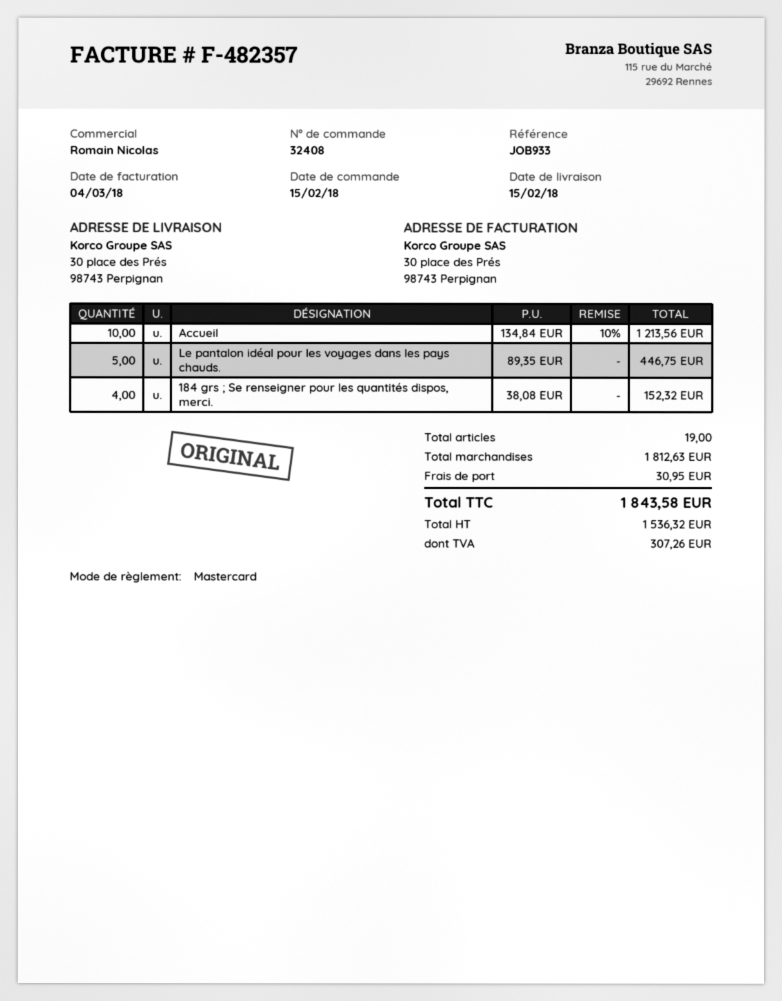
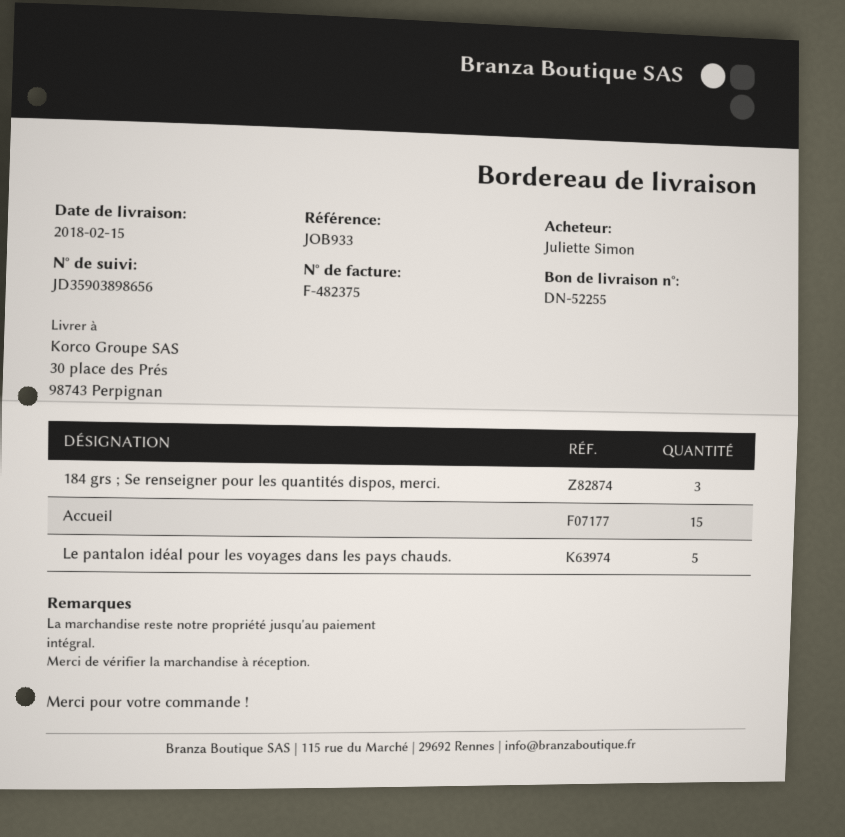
invoice number: F-482357 -> F-482375
Accueil: 10 -> 15
184 grs ; Se renseigner pour les quantités dispos, merci.: 4 -> 3

